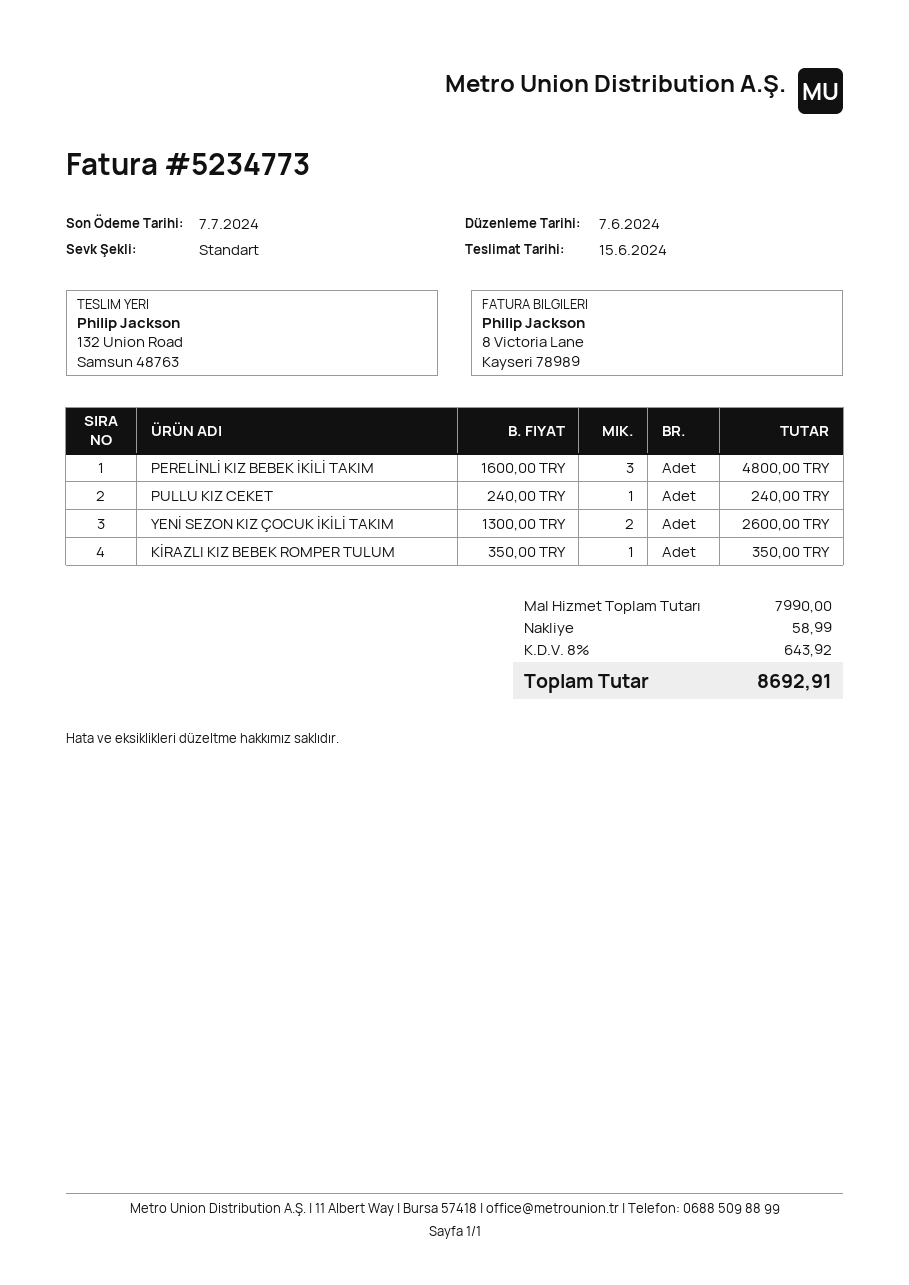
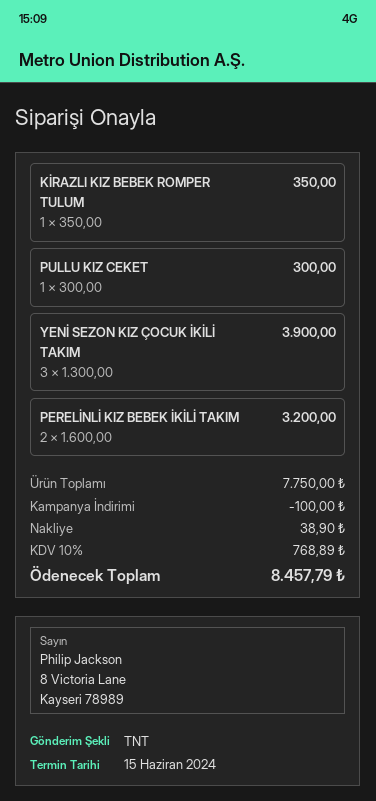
shipping method: standard -> TNT
PERELİNLİ KIZ BEBEK İKİLİ TAKIM: 3 x 1600.00 = 4800.00 -> 2 x 1600.00 = 3200.00
PULLU KIZ CEKET: 1 x 240.00 = 240.00 -> 1 x 300.00 = 300.00
YENİ SEZON KIZ ÇOCUK İKİLİ TAKIM: 2 x 1300.00 = 2600.00 -> 3 x 1300.00 = 3900.00
subtotal: 7990.00 -> 7750.00
discount: none -> 100.00
shipping: 58.99 -> 38.90
tax: 8% = 643.92 -> 10% = 768.89
total: 8692.91 -> 8457.79

